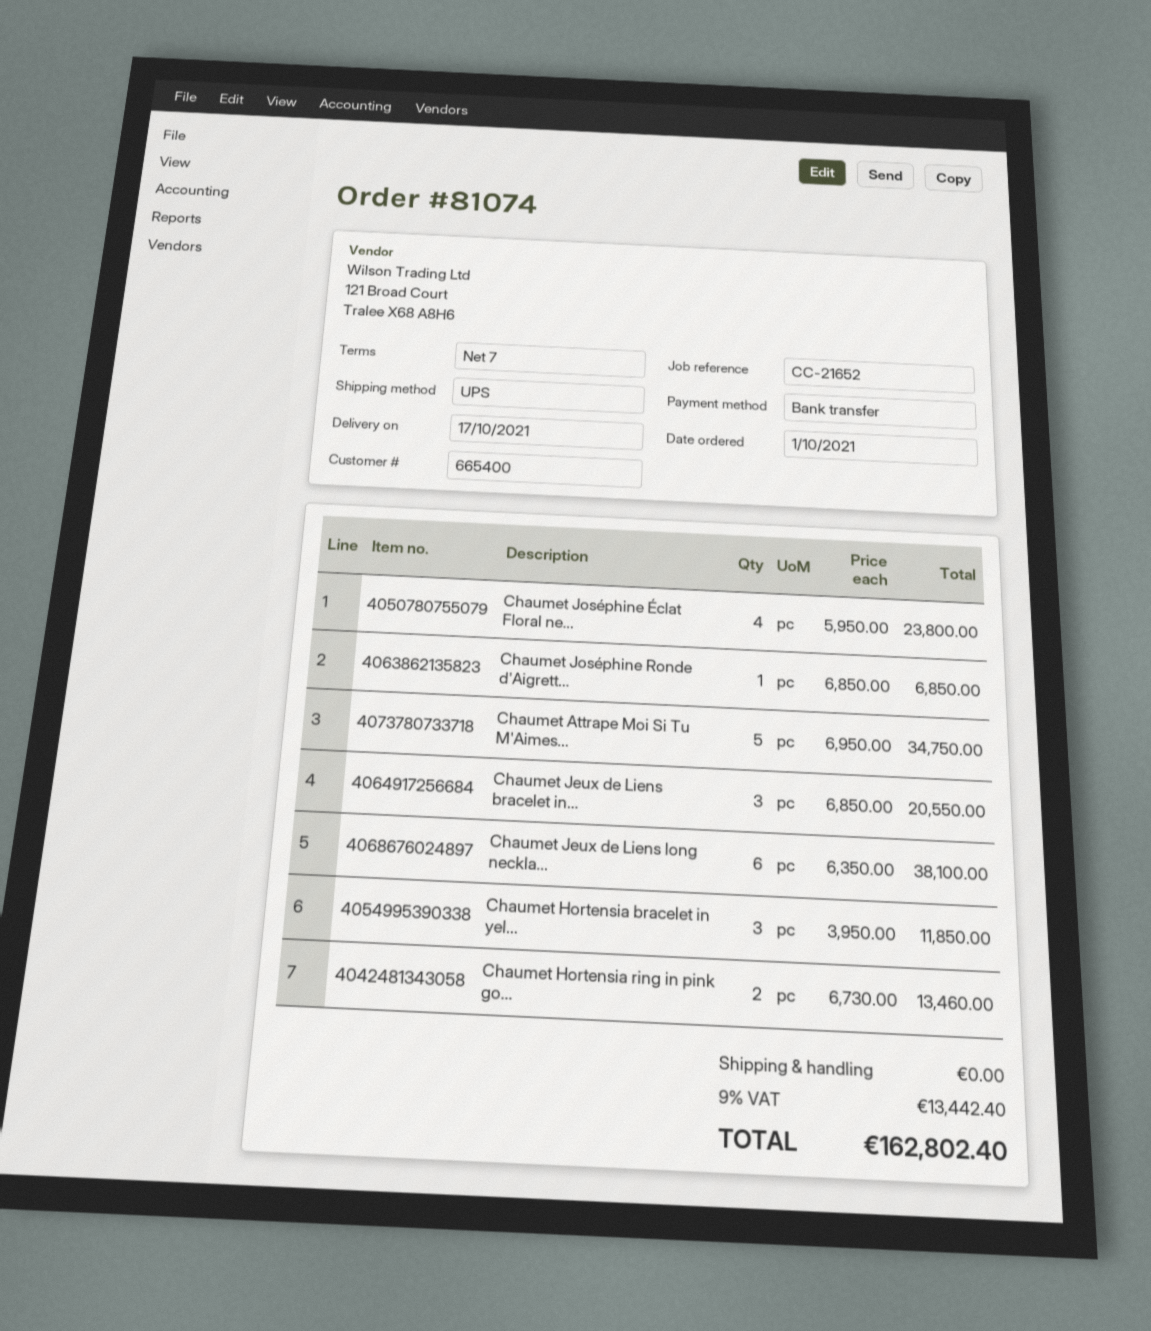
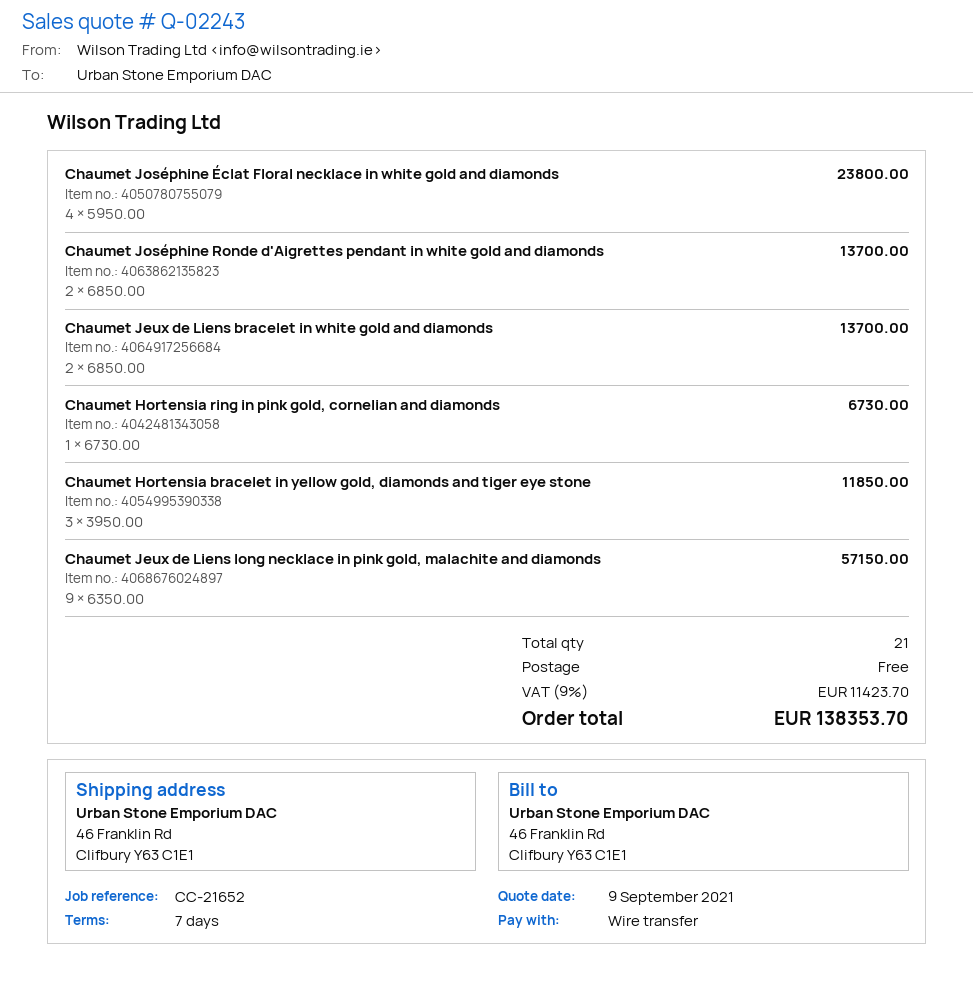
Chaumet Joséphine Ronde d'Aigrett...: 1 x 6850.00 = 6850.00 -> 2 x 6850.00 = 13700.00
Chaumet Attrape Moi Si Tu M'Aimes...: 5 x 6950.00 = 34750.00 -> none
Chaumet Jeux de Liens bracelet in...: 3 x 6850.00 = 20550.00 -> 2 x 6850.00 = 13700.00
Chaumet Jeux de Liens long neckla...: 6 x 6350.00 = 38100.00 -> 9 x 6350.00 = 57150.00
Chaumet Hortensia ring in pink go...: 2 x 6730.00 = 13460.00 -> 1 x 6730.00 = 6730.00
tax: 9% = 13442.40 -> 9% = 11423.70
total: 162802.40 -> 138353.70

